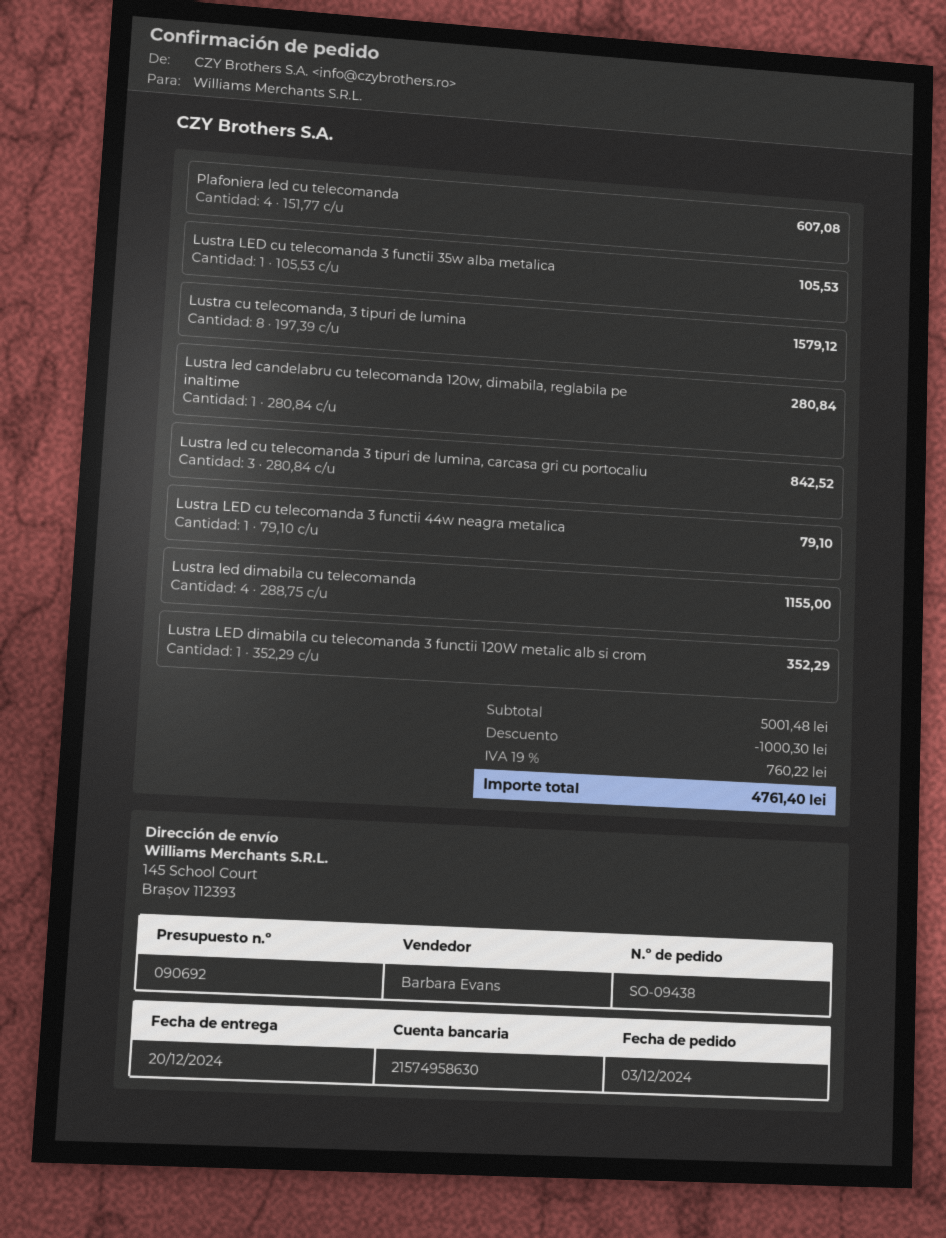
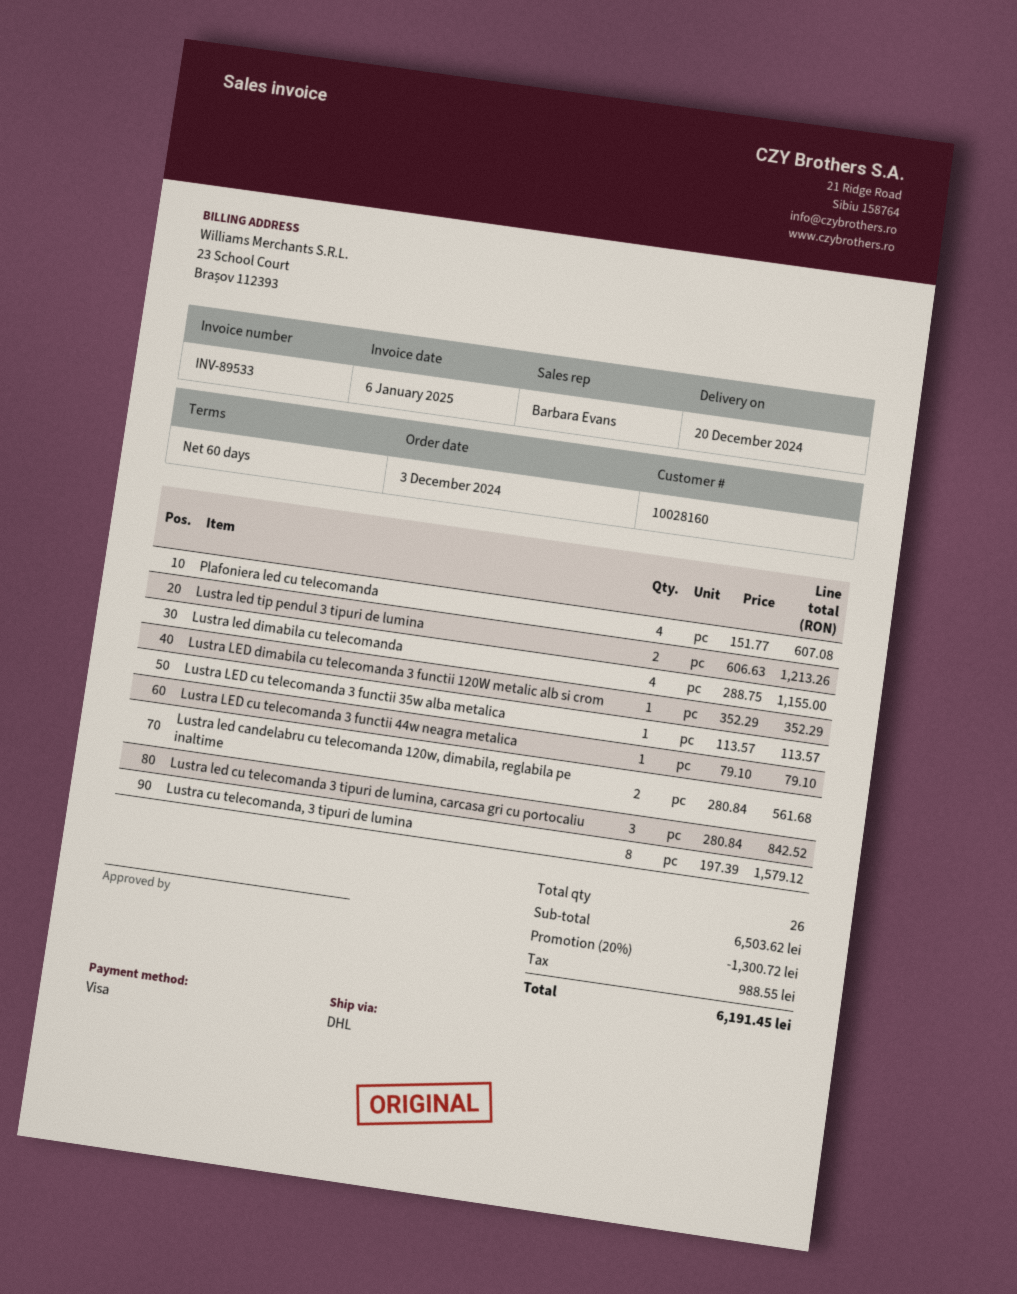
Lustra LED cu telecomanda 3 functii 35w alba metalica: 1 x 105.53 = 105.53 -> 1 x 113.57 = 113.57
Lustra led candelabru cu telecomanda 120w, dimabila, reglabila pe inaltime: 1 x 280.84 = 280.84 -> 2 x 280.84 = 561.68
Lustra led tip pendul 3 tipuri de lumina: none -> 2 x 606.63 = 1213.26
subtotal: 5001.48 -> 6503.62
discount: 1000.30 -> 1300.72
tax: 760.22 -> 988.55
total: 4761.40 -> 6191.45

